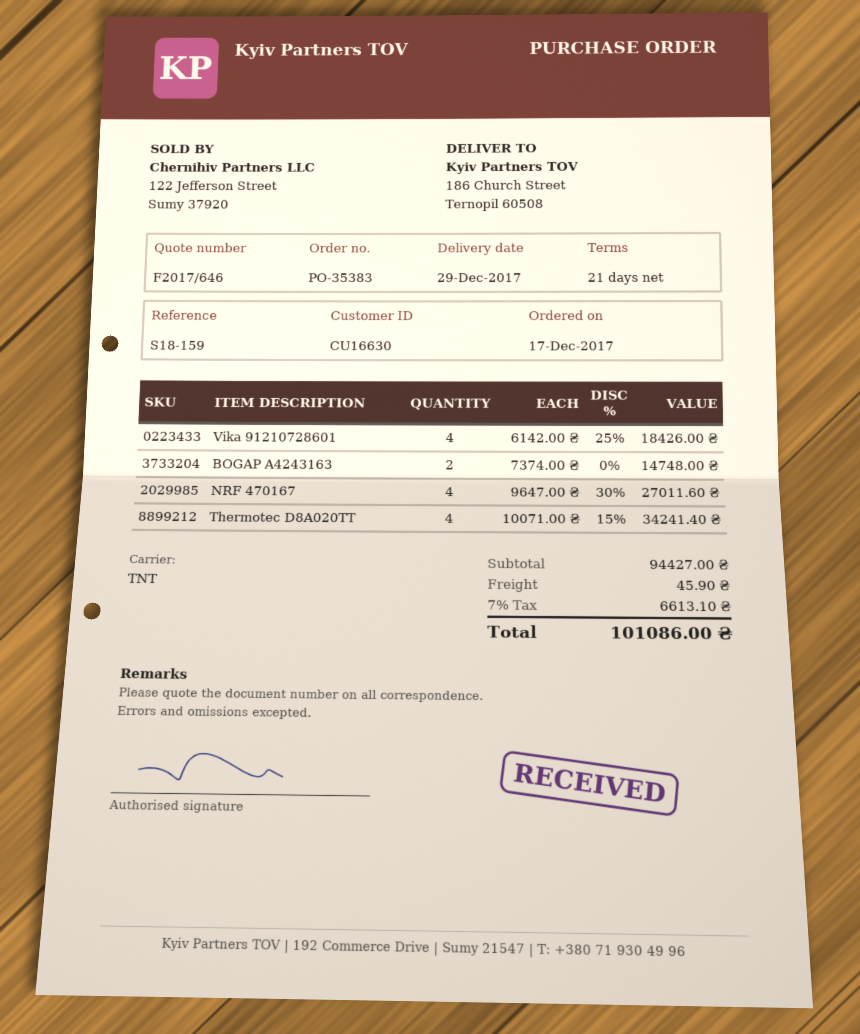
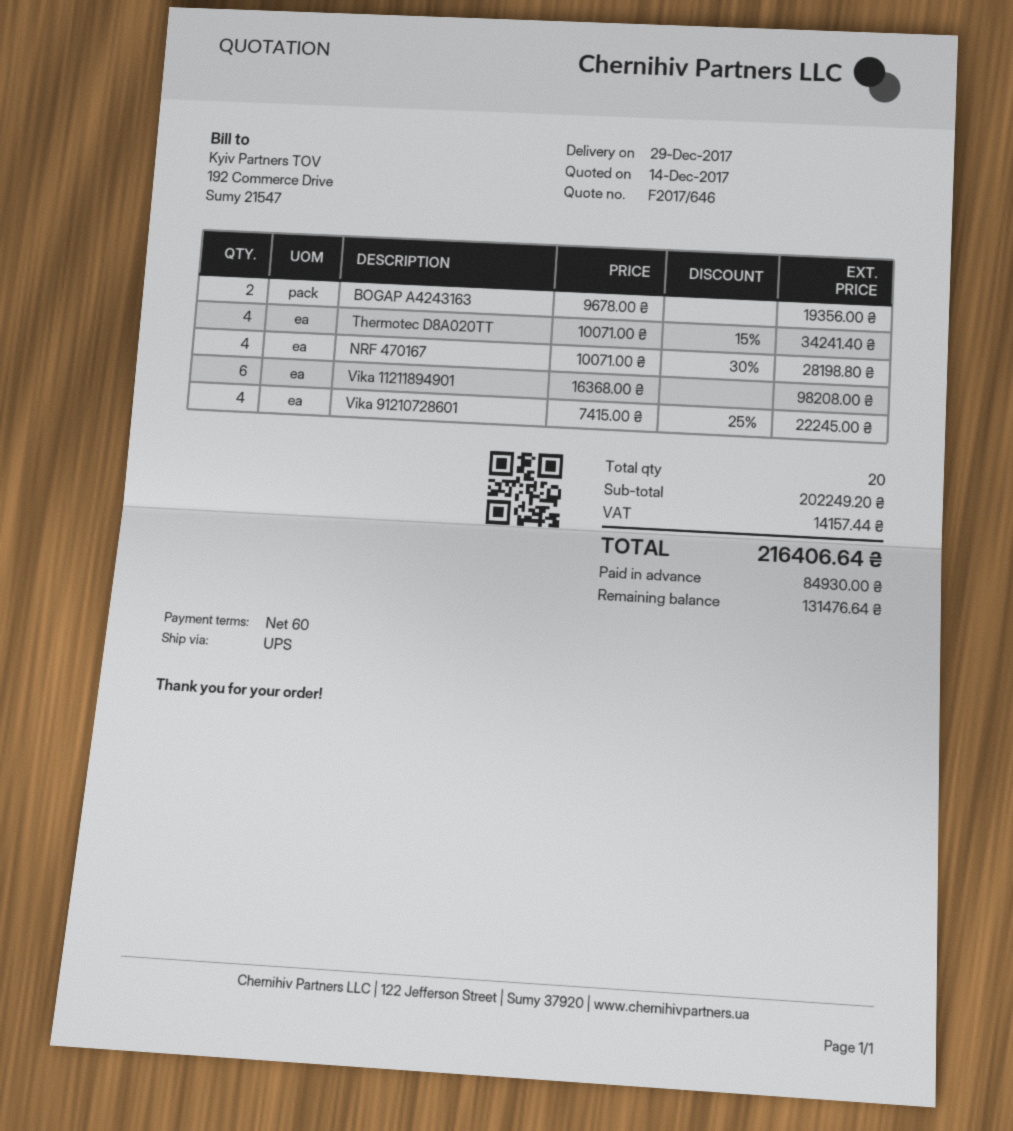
payment terms: 21 days -> 60 days
shipping method: TNT -> UPS
Vika 91210728601: 4 x 6142.00 - 25% = 18426.00 -> 4 x 7415.00 - 25% = 22245.00
BOGAP A4243163: 2 x 7374.00 = 14748.00 -> 2 x 9678.00 = 19356.00
NRF 470167: 4 x 9647.00 - 30% = 27011.60 -> 4 x 10071.00 - 30% = 28198.80
Vika 11211894901: none -> 6 x 16368.00 = 98208.00
subtotal: 94427.00 -> 202249.20
shipping: 45.90 -> none
tax: 6613.10 -> 14157.44
total: 101086.00 -> 216406.64

